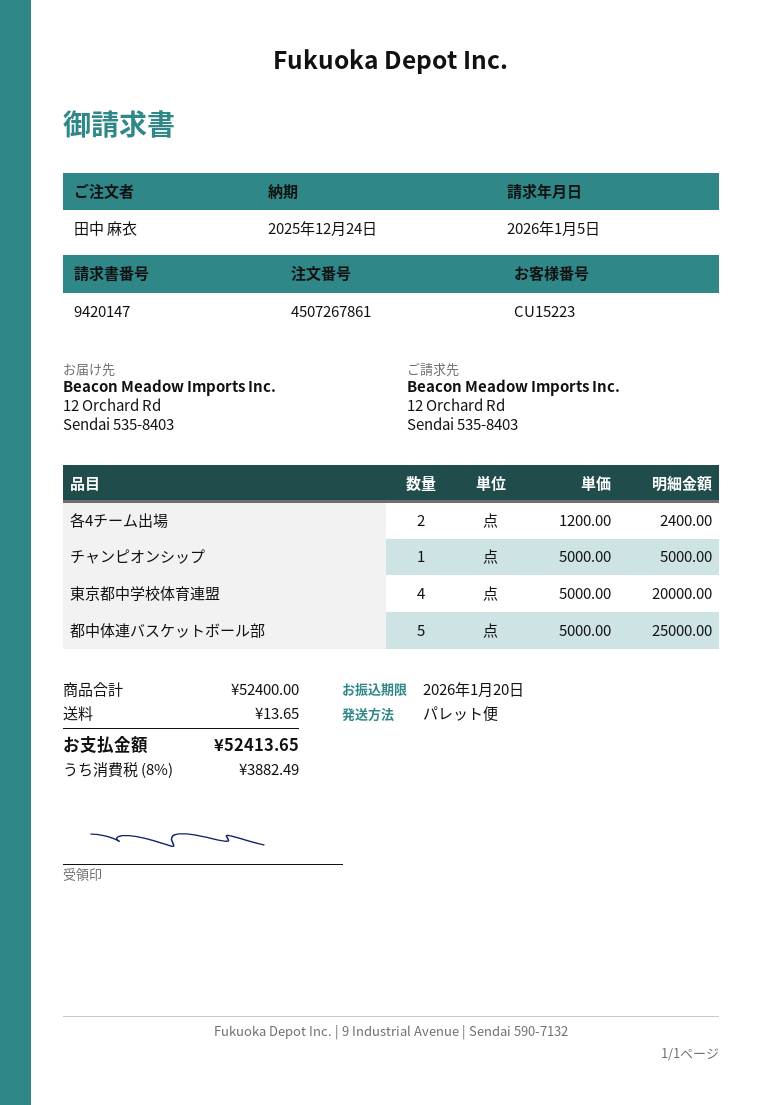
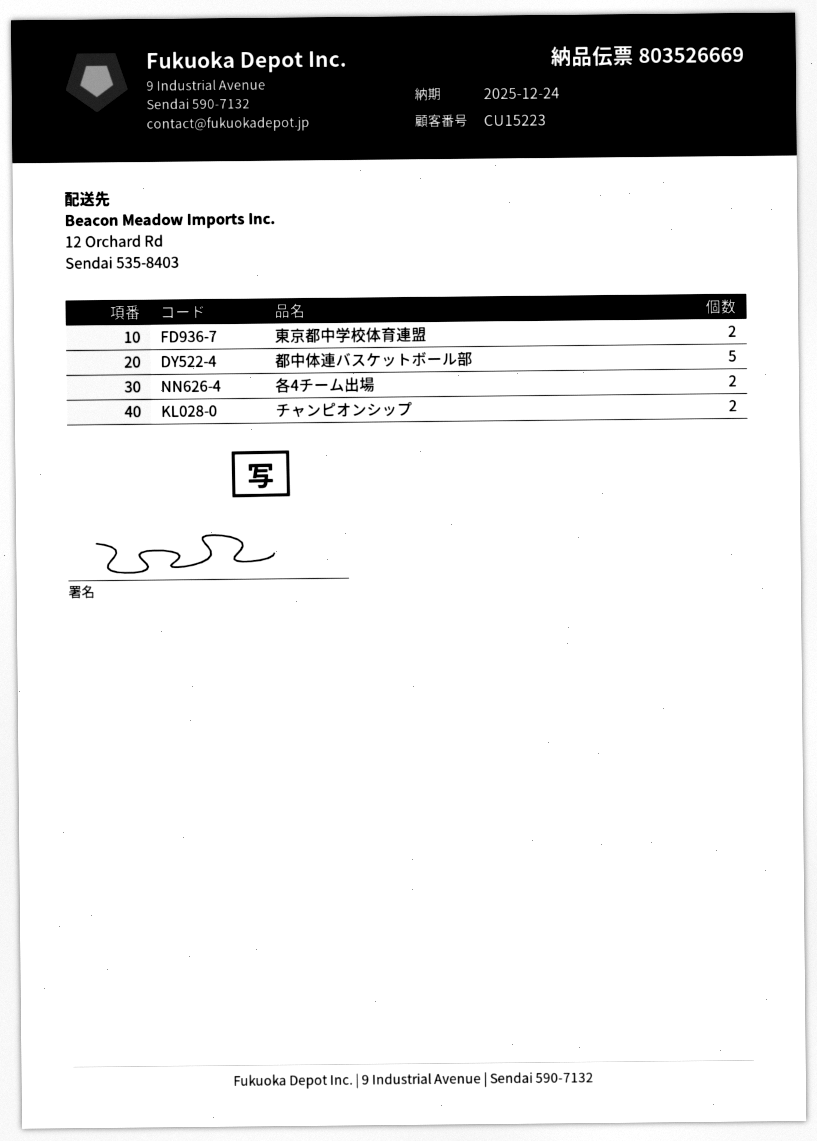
チャンピオンシップ: 1 -> 2
東京都中学校体育連盟: 4 -> 2

